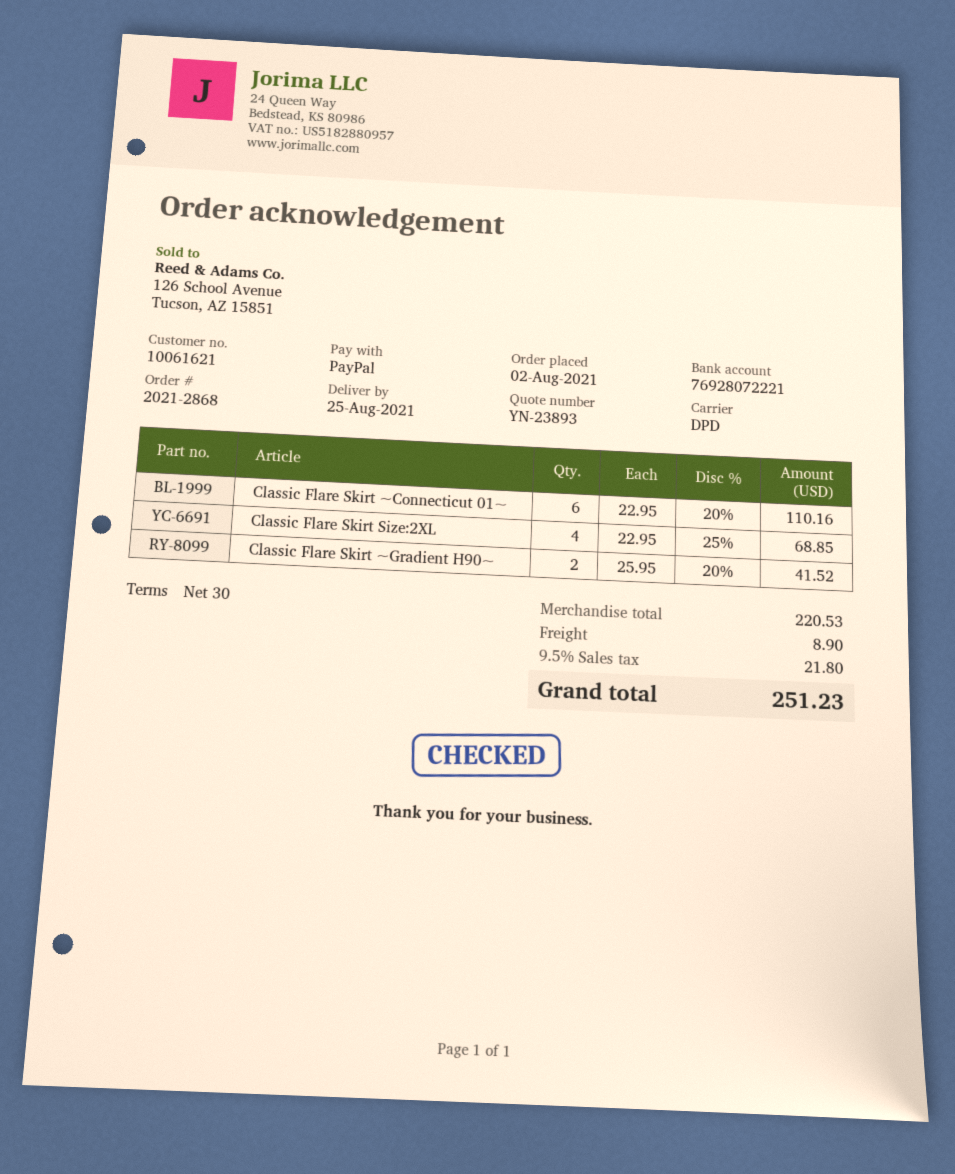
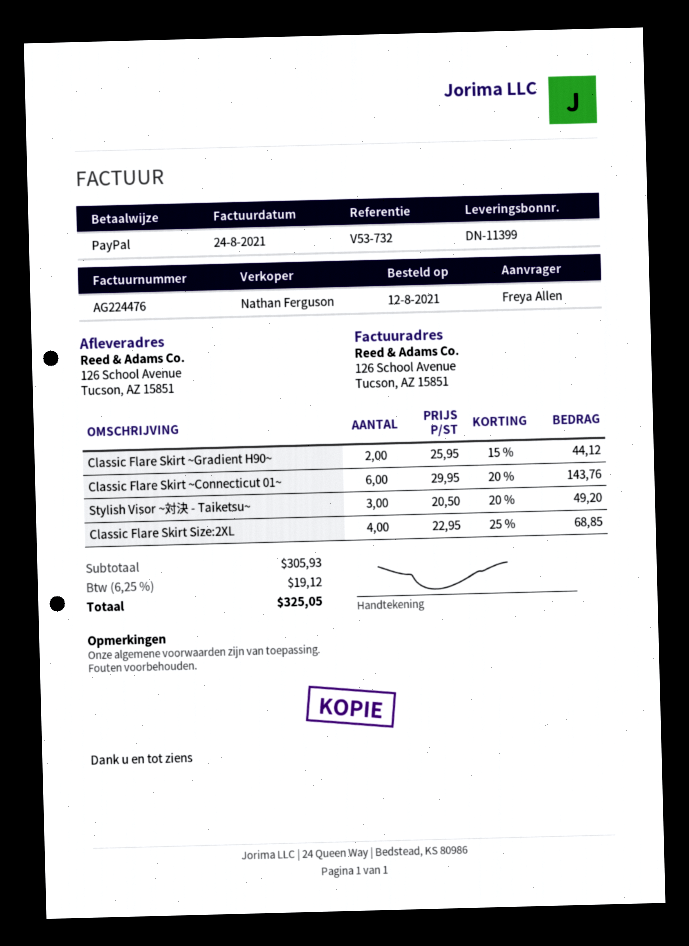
order date: 2021-08-02 -> 2021-08-12
Classic Flare Skirt ~Connecticut 01~: 6 x 22.95 - 20% = 110.16 -> 6 x 29.95 - 20% = 143.76
Classic Flare Skirt ~Gradient H90~: 2 x 25.95 - 20% = 41.52 -> 2 x 25.95 - 15% = 44.12
Stylish Visor ~対決 - Taiketsu~: none -> 3 x 20.50 - 20% = 49.20
subtotal: 220.53 -> 305.93
shipping: 8.90 -> none
tax: 9.5% = 21.80 -> 6.25% = 19.12
total: 251.23 -> 325.05

